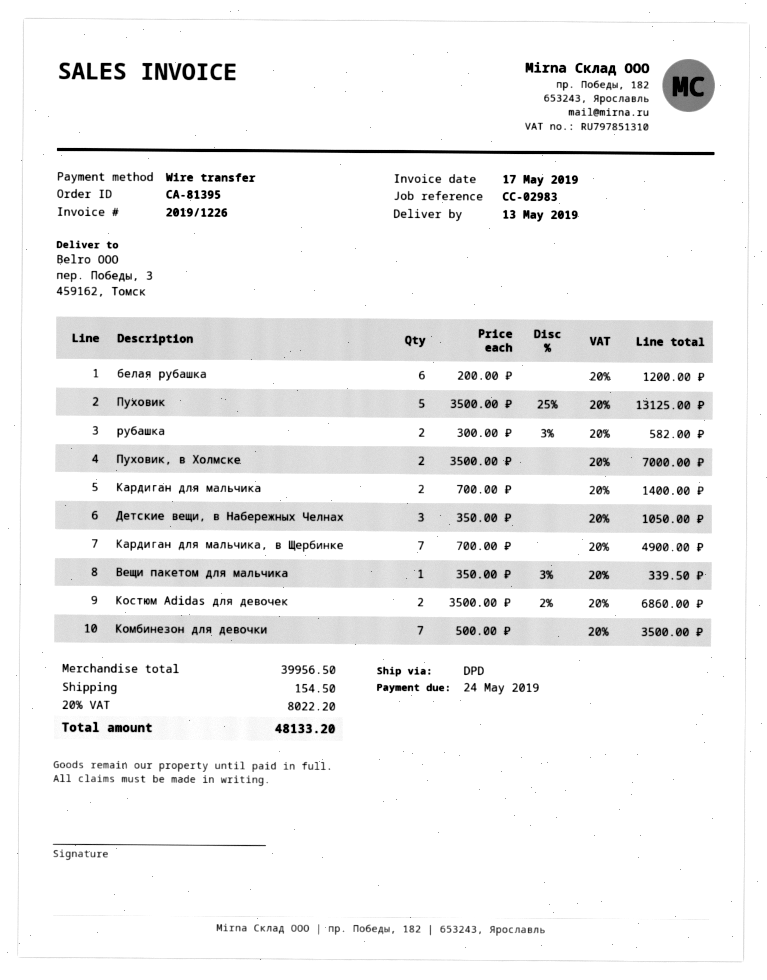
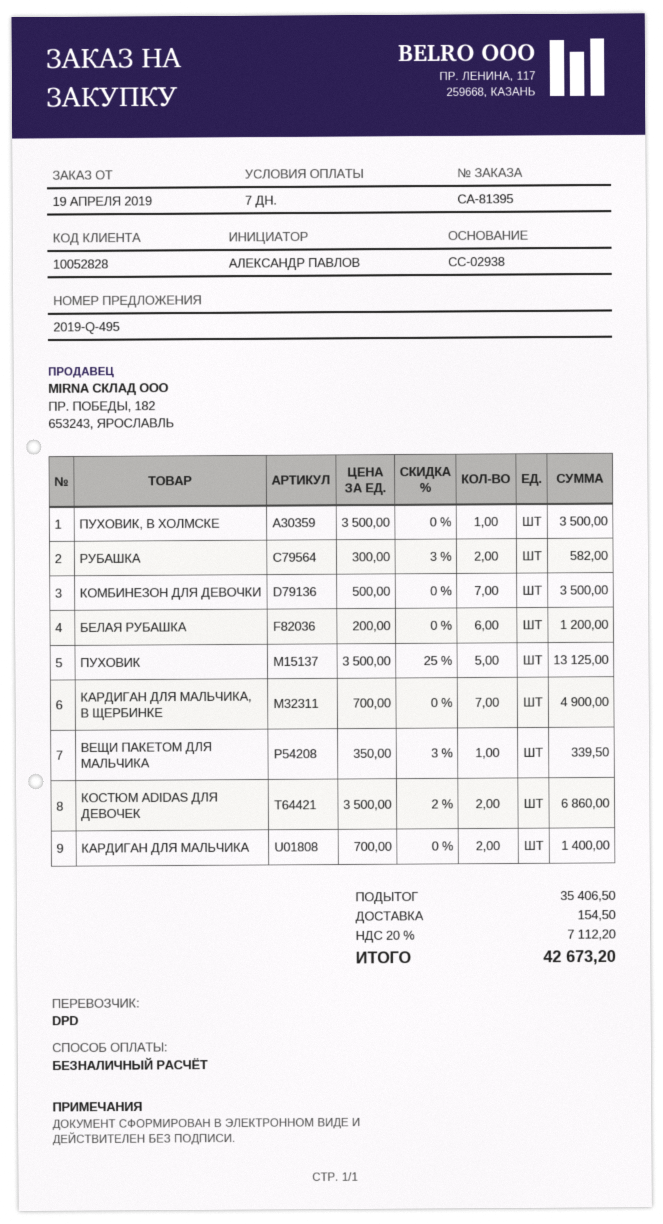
reference: CC-02983 -> CC-02938
Пуховик, в Холмске: 2 x 3500.00 = 7000.00 -> 1 x 3500.00 = 3500.00
Детские вещи, в Набережных Челнах: 3 x 350.00 = 1050.00 -> none
subtotal: 39956.50 -> 35406.50
tax: 20% = 8022.20 -> 20% = 7112.20
total: 48133.20 -> 42673.20

